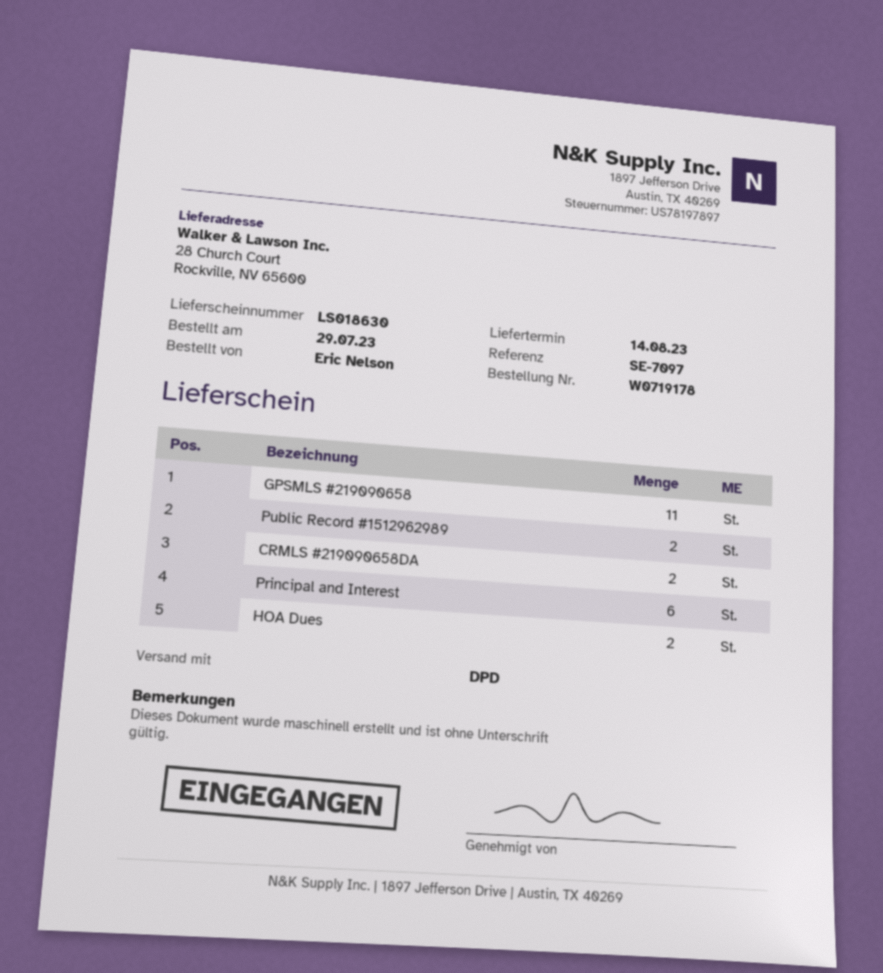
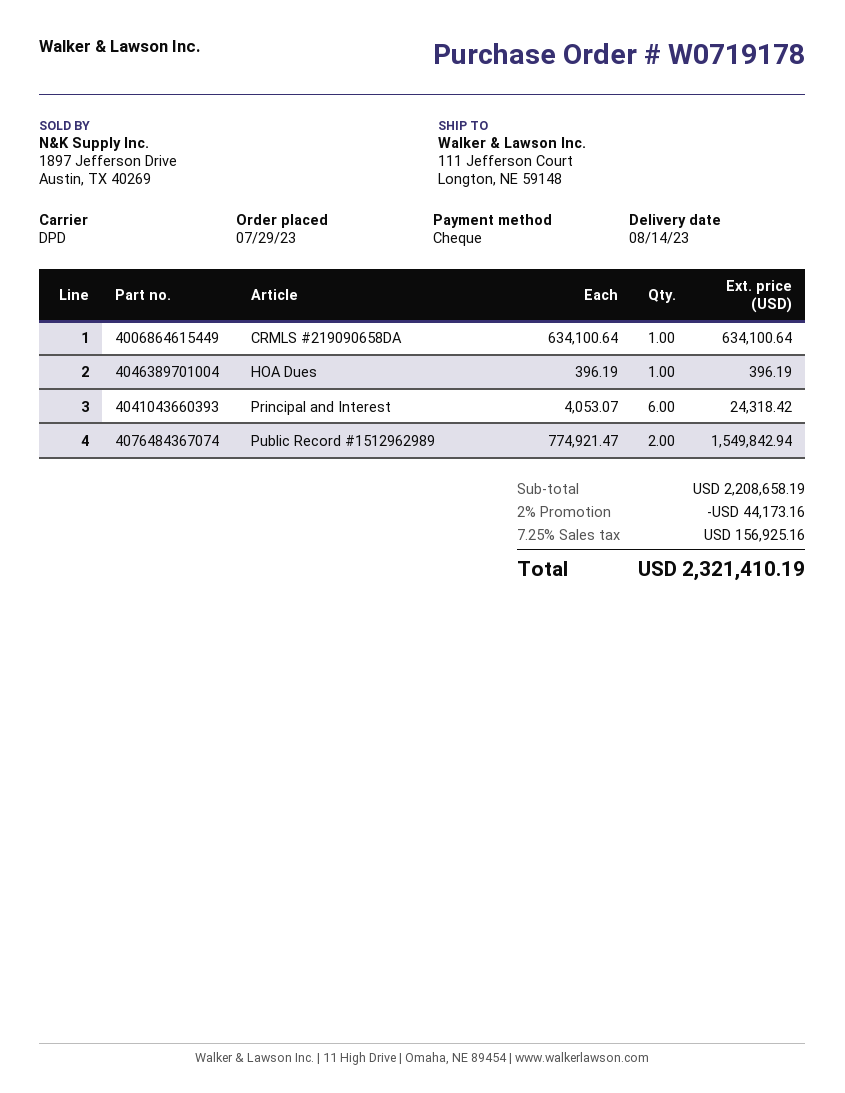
ship to: 28 Church Court, Rockville, NV 65600 -> 111 Jefferson Court, Longton, NE 59148
GPSMLS #219090658: 11 -> none
CRMLS #219090658DA: 2 -> 1
HOA Dues: 2 -> 1

